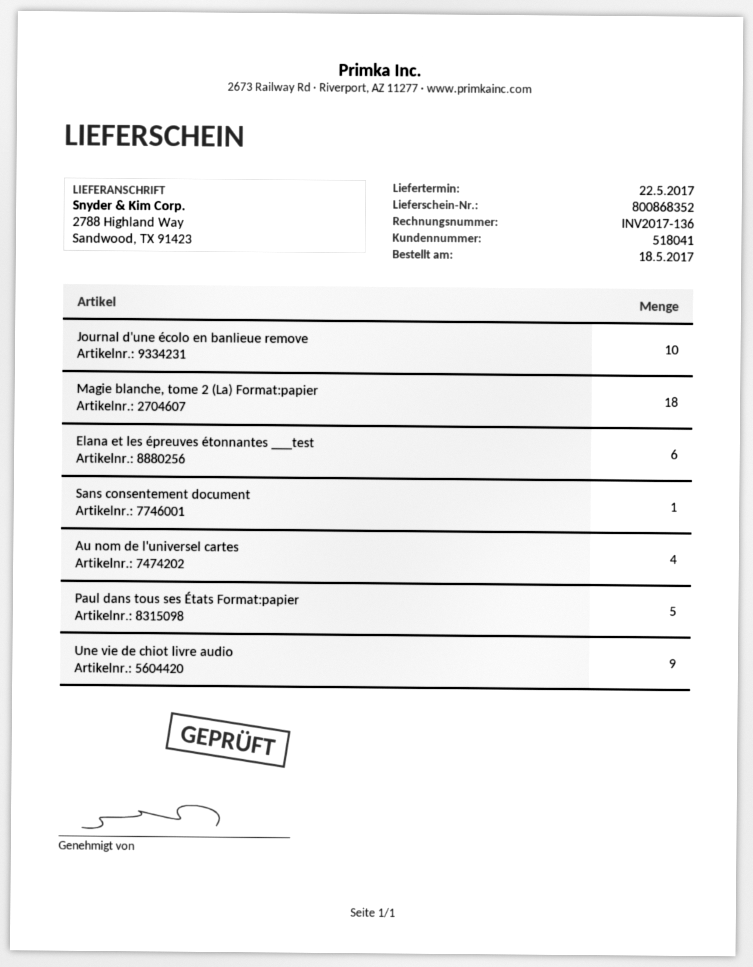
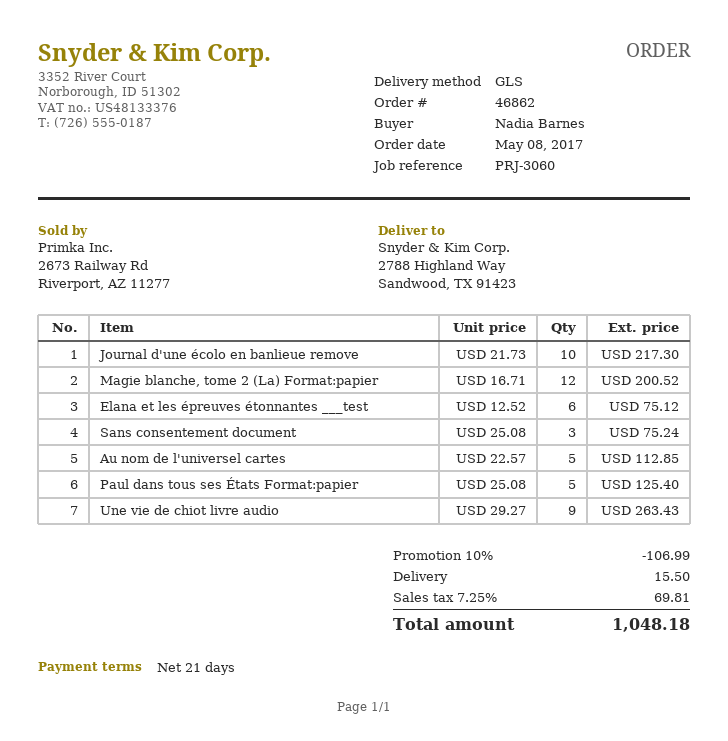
order date: 2017-05-18 -> 2017-05-08
Magie blanche, tome 2 (La) Format:papier: 18 -> 12
Sans consentement document: 1 -> 3
Au nom de l'universel cartes: 4 -> 5

